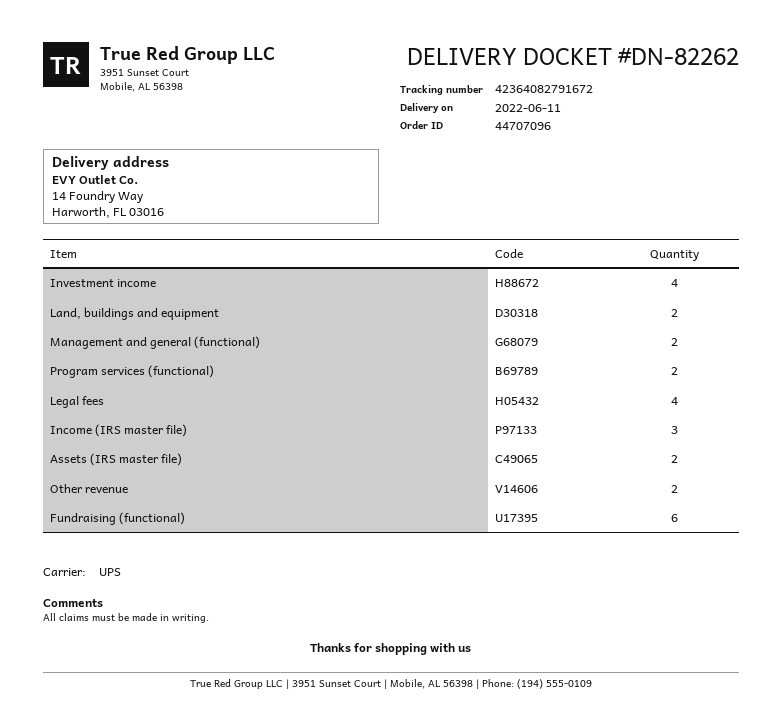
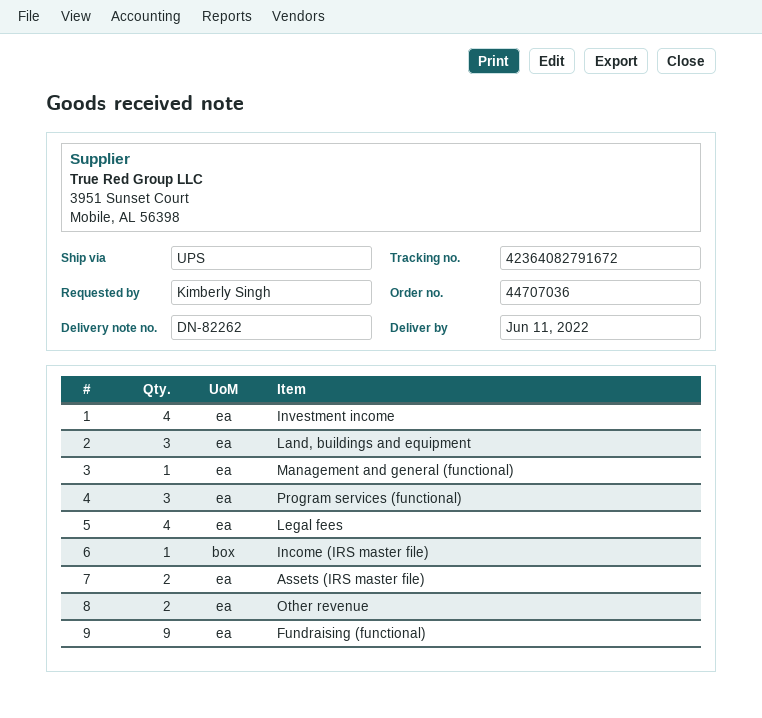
order number: 44707096 -> 44707036
Land, buildings and equipment: 2 -> 3
Management and general (functional): 2 -> 1
Program services (functional): 2 -> 3
Income (IRS master file): 3 -> 1
Fundraising (functional): 6 -> 9

